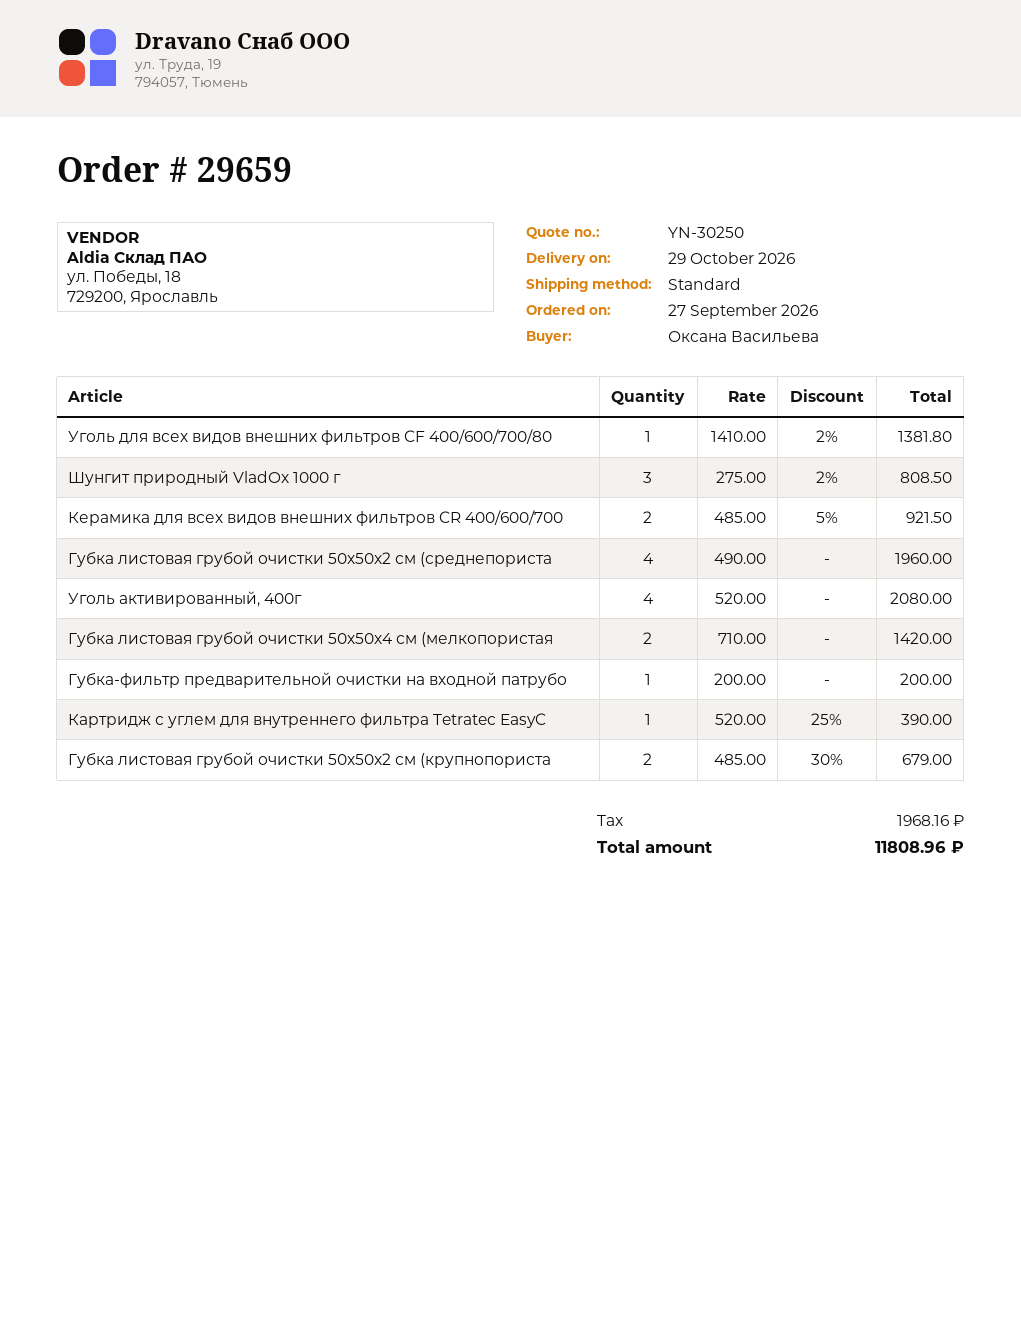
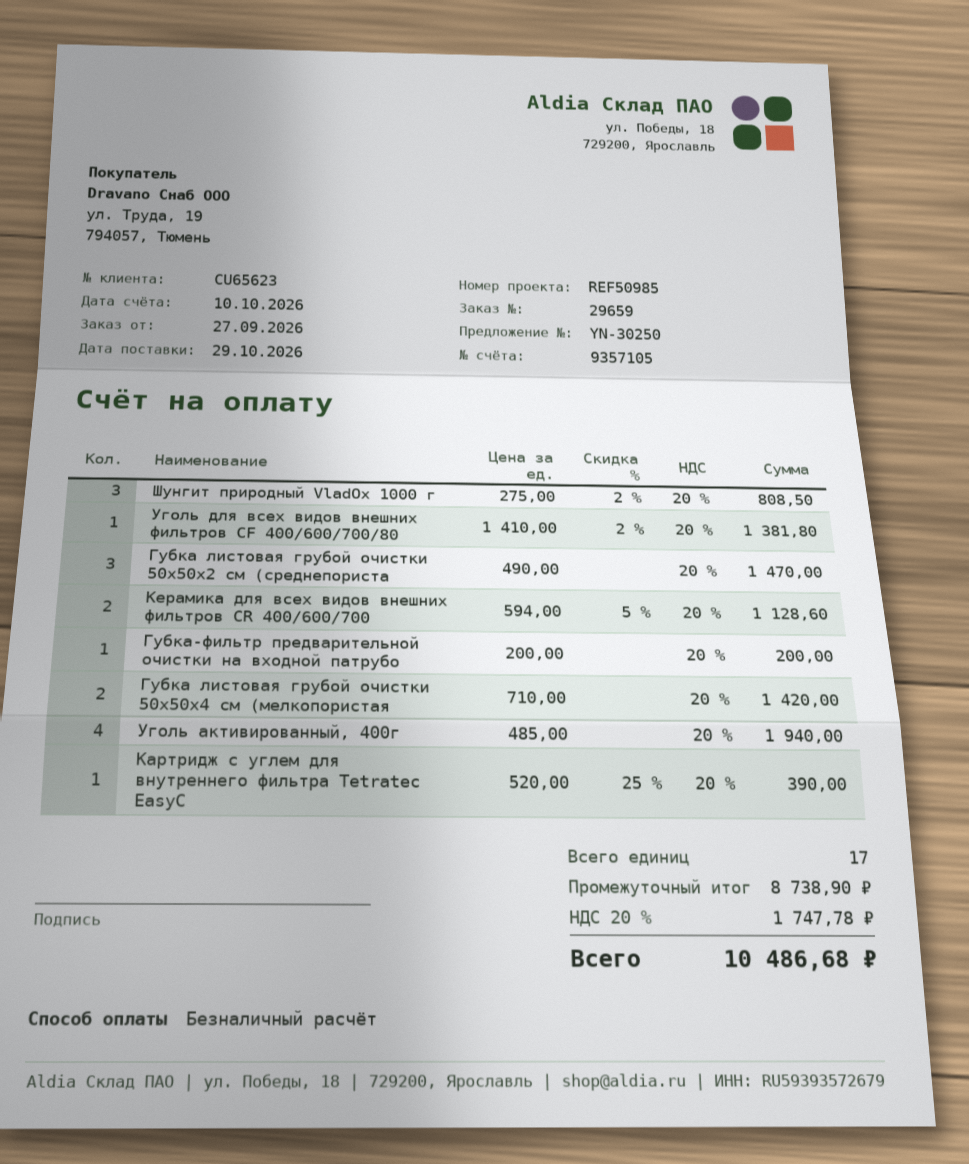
Керамика для всех видов внешних фильтров CR 400/600/700: 2 x 485.00 - 5% = 921.50 -> 2 x 594.00 - 5% = 1128.60
Губка листовая грубой очистки 50x50x2 см (среднепориста: 4 x 490.00 = 1960.00 -> 3 x 490.00 = 1470.00
Уголь активированный, 400г: 4 x 520.00 = 2080.00 -> 4 x 485.00 = 1940.00
Губка листовая грубой очистки 50x50x2 см (крупнопориста: 2 x 485.00 - 30% = 679.00 -> none
tax: 1968.16 -> 1747.78
total: 11808.96 -> 10486.68

